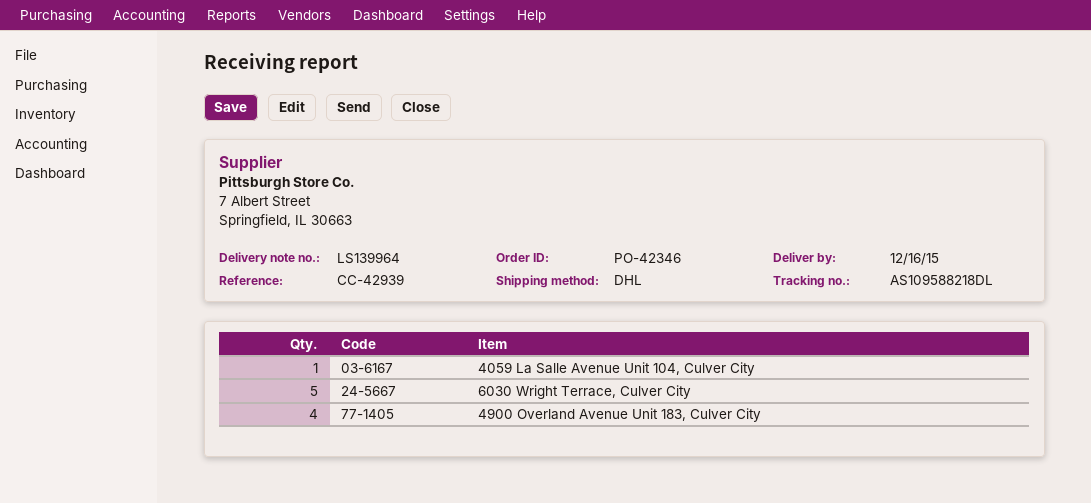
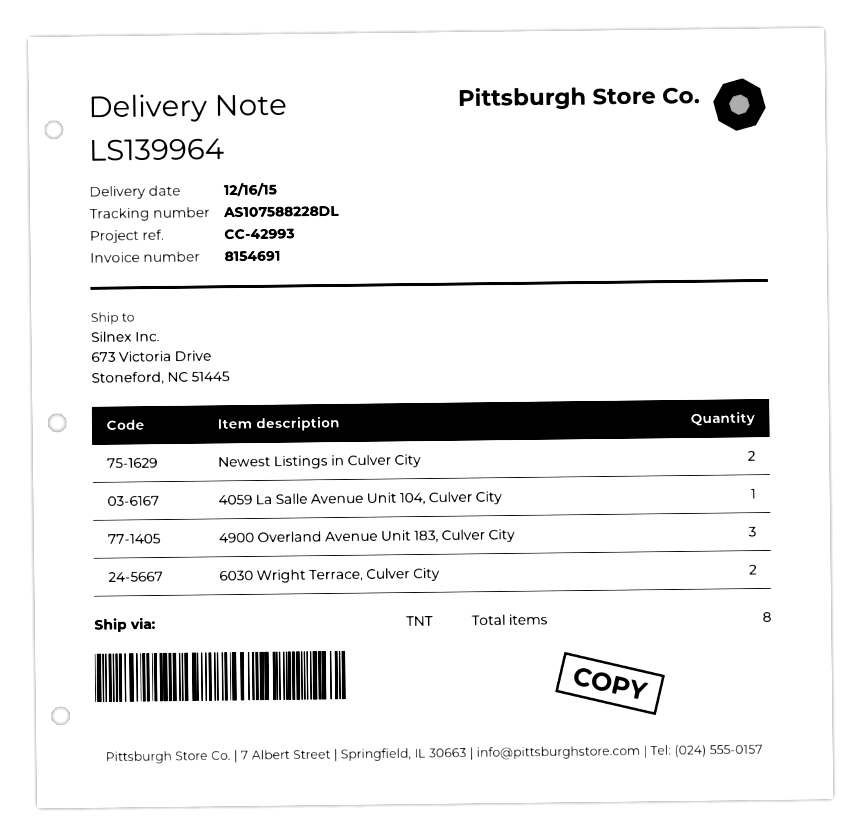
reference: CC-42939 -> CC-42993
shipping method: DHL -> TNT
tracking number: AS109588218DL -> AS107588228DL
6030 Wright Terrace, Culver City: 5 -> 2
4900 Overland Avenue Unit 183, Culver City: 4 -> 3
Newest Listings in Culver City: none -> 2

